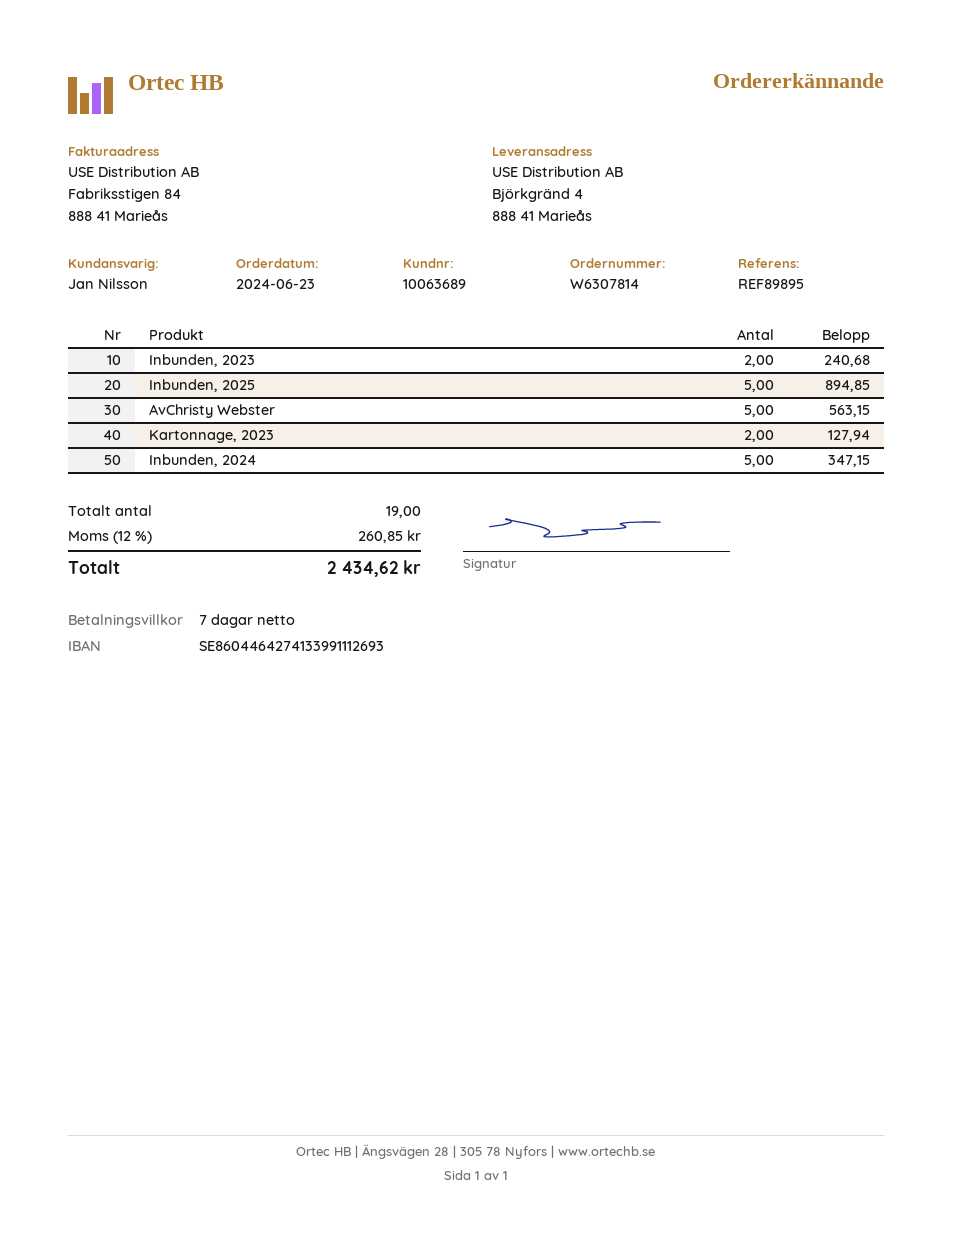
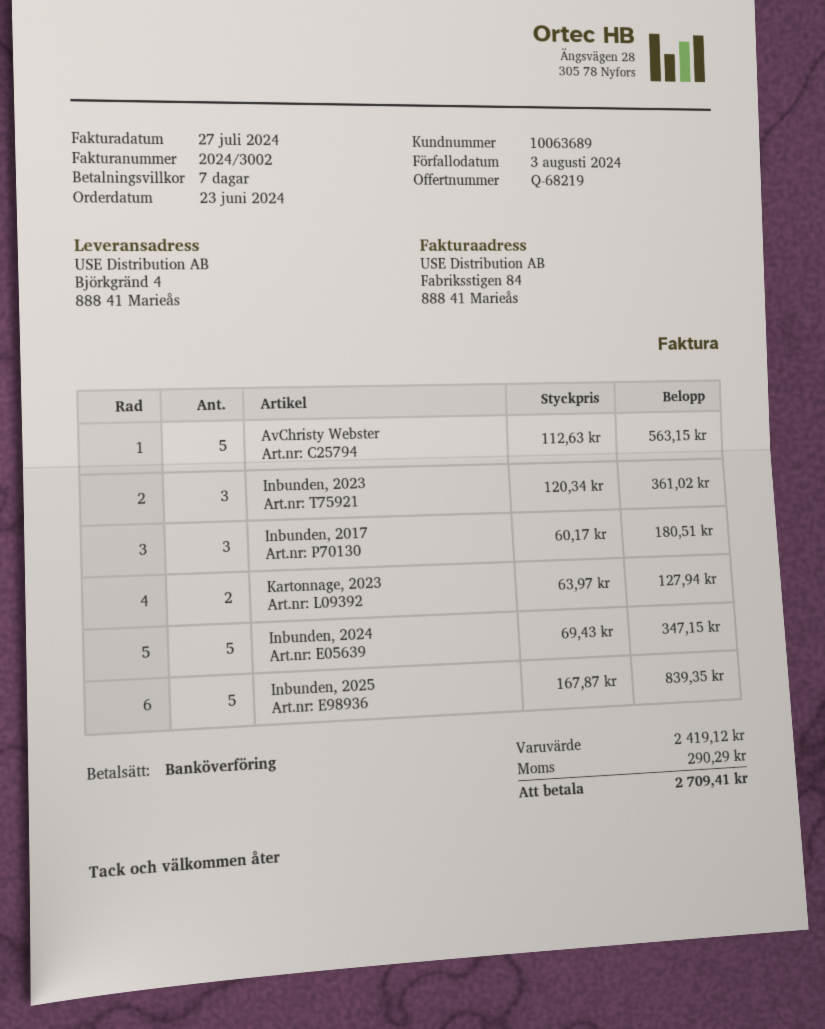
Inbunden, 2023: 2 for 240.68 -> 3 for 361.02
Inbunden, 2025: 5 for 894.85 -> 5 for 839.35
Inbunden, 2017: none -> 3 for 180.51
tax: 260.85 -> 290.29
total: 2434.62 -> 2709.41

